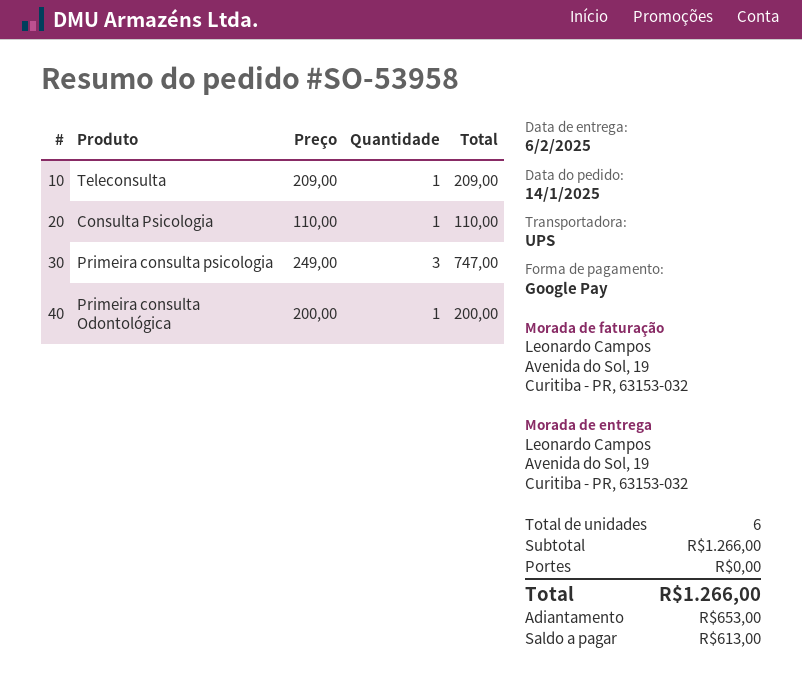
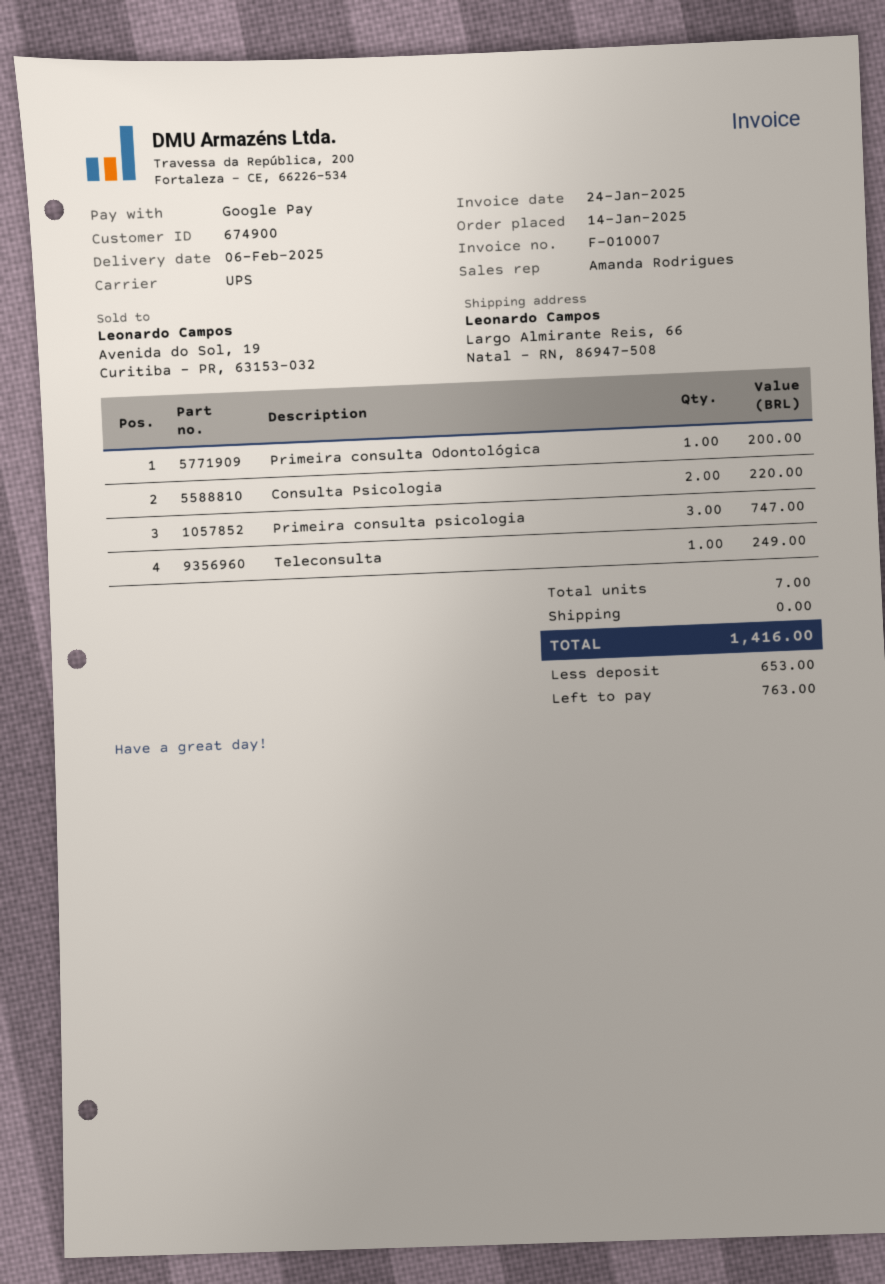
ship to: Avenida do Sol, 19, Curitiba - PR, 63153-032 -> Largo Almirante Reis, 66, Natal - RN, 86947-508
Teleconsulta: 1 for 209.00 -> 1 for 249.00
Consulta Psicologia: 1 for 110.00 -> 2 for 220.00
total quantity: 6 -> 7
total: 1266.00 -> 1416.00
balance: 613.00 -> 763.00

